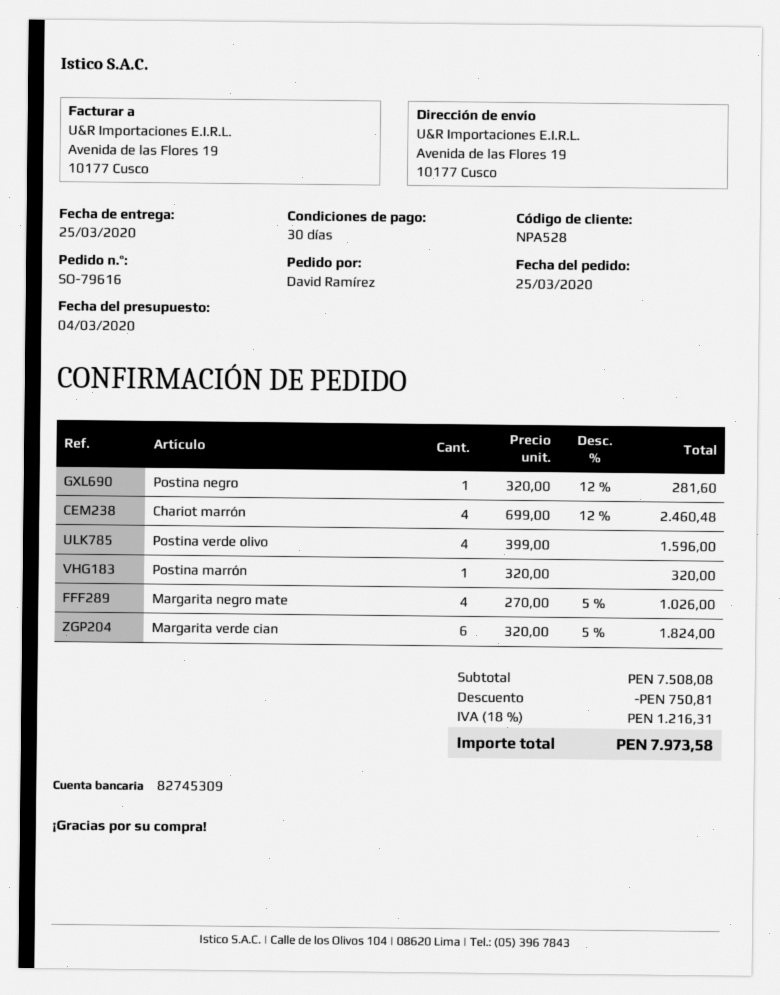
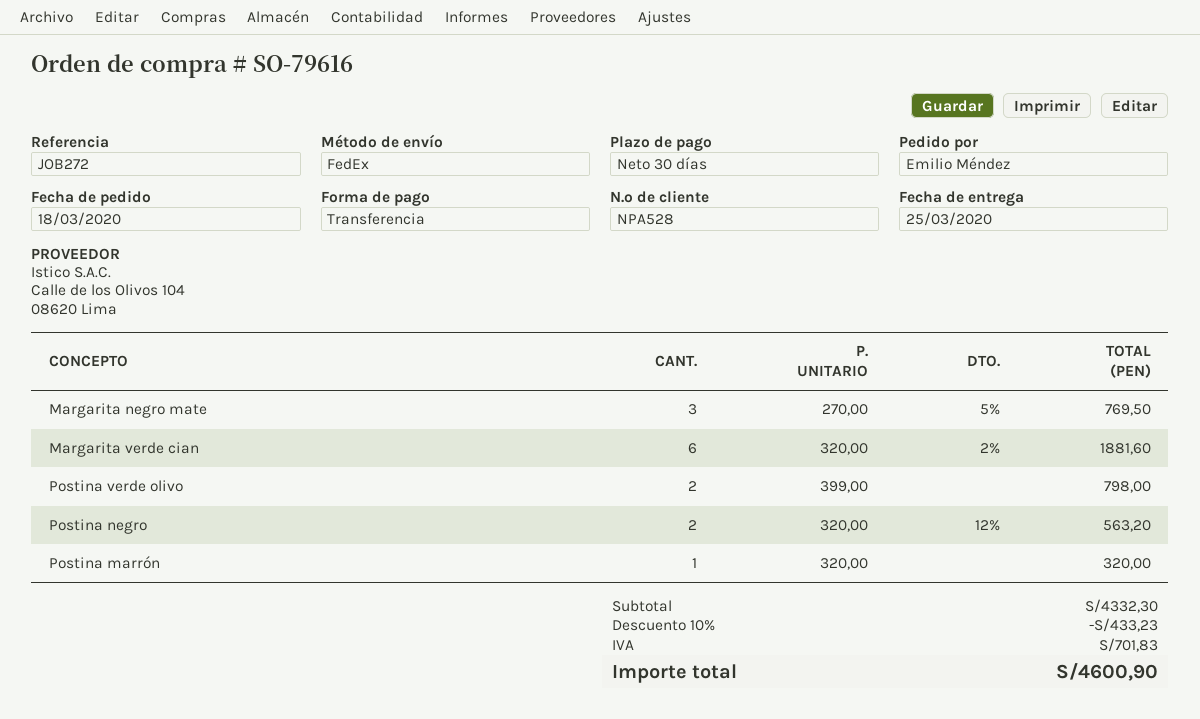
order date: 2020-03-25 -> 2020-03-18
ordered by: David Ramírez -> Emilio Méndez
Postina negro: 1 x 320.00 - 12% = 281.60 -> 2 x 320.00 - 12% = 563.20
Chariot marrón: 4 x 699.00 - 12% = 2460.48 -> none
Postina verde olivo: 4 x 399.00 = 1596.00 -> 2 x 399.00 = 798.00
Margarita negro mate: 4 x 270.00 - 5% = 1026.00 -> 3 x 270.00 - 5% = 769.50
Margarita verde cian: 6 x 320.00 - 5% = 1824.00 -> 6 x 320.00 - 2% = 1881.60
subtotal: 7508.08 -> 4332.30
discount: 750.81 -> 433.23
tax: 1216.31 -> 701.83
total: 7973.58 -> 4600.90

